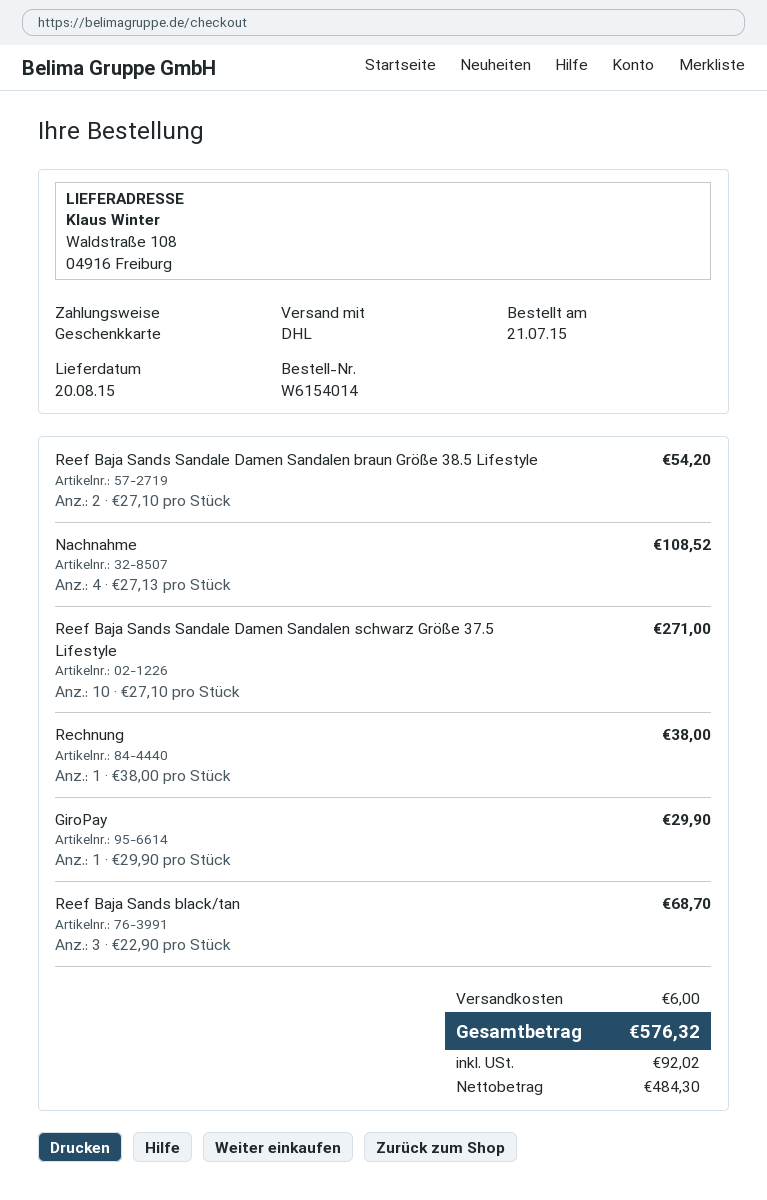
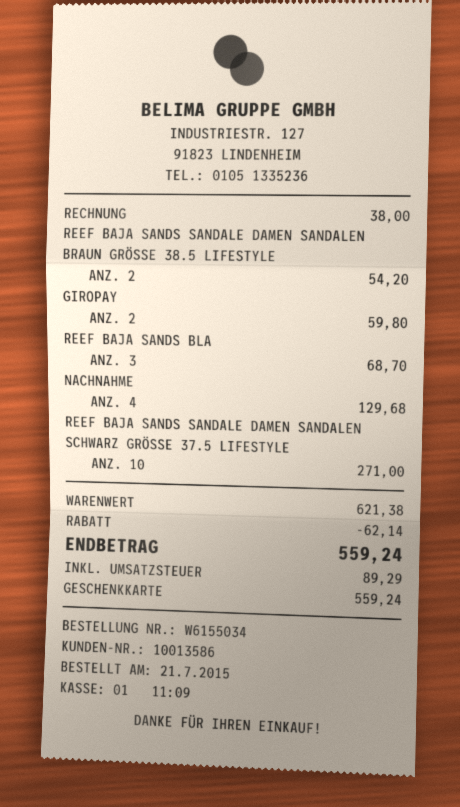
order number: W6154014 -> W6155034
Nachnahme: 4 for 108.52 -> 4 for 129.68
GiroPay: 1 for 29.90 -> 2 for 59.80
discount: none -> 62.14
shipping: 6.00 -> none
tax: 92.02 -> 89.29
total: 576.32 -> 559.24

